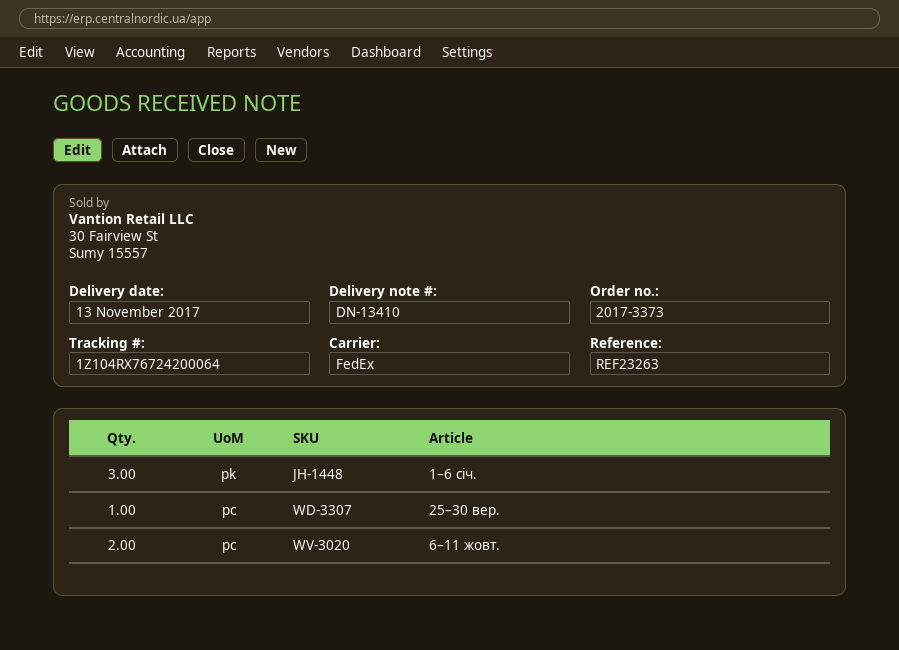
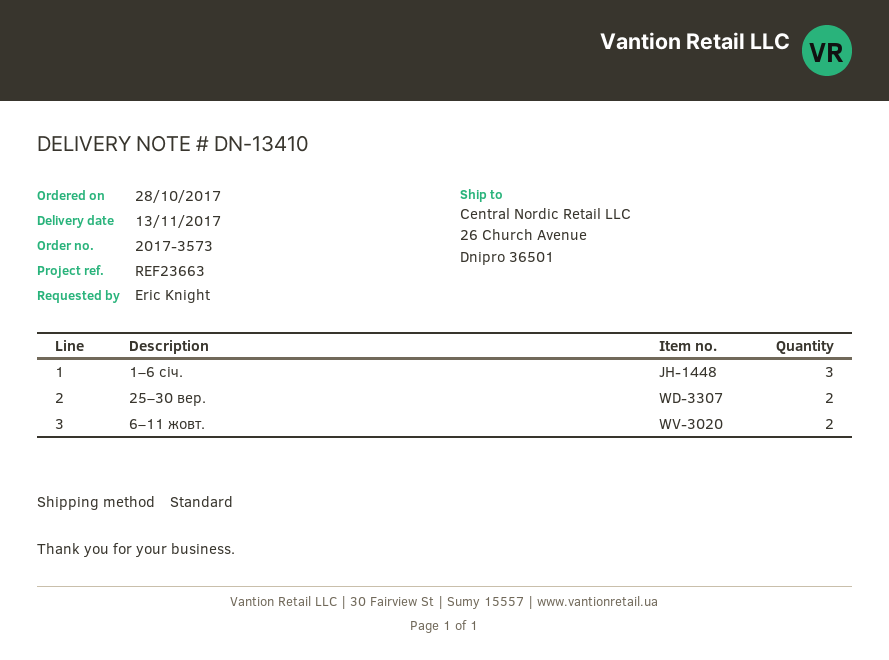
order number: 2017-3373 -> 2017-3573
reference: REF23263 -> REF23663
shipping method: FedEx -> standard
25–30 вер.: 1 -> 2

